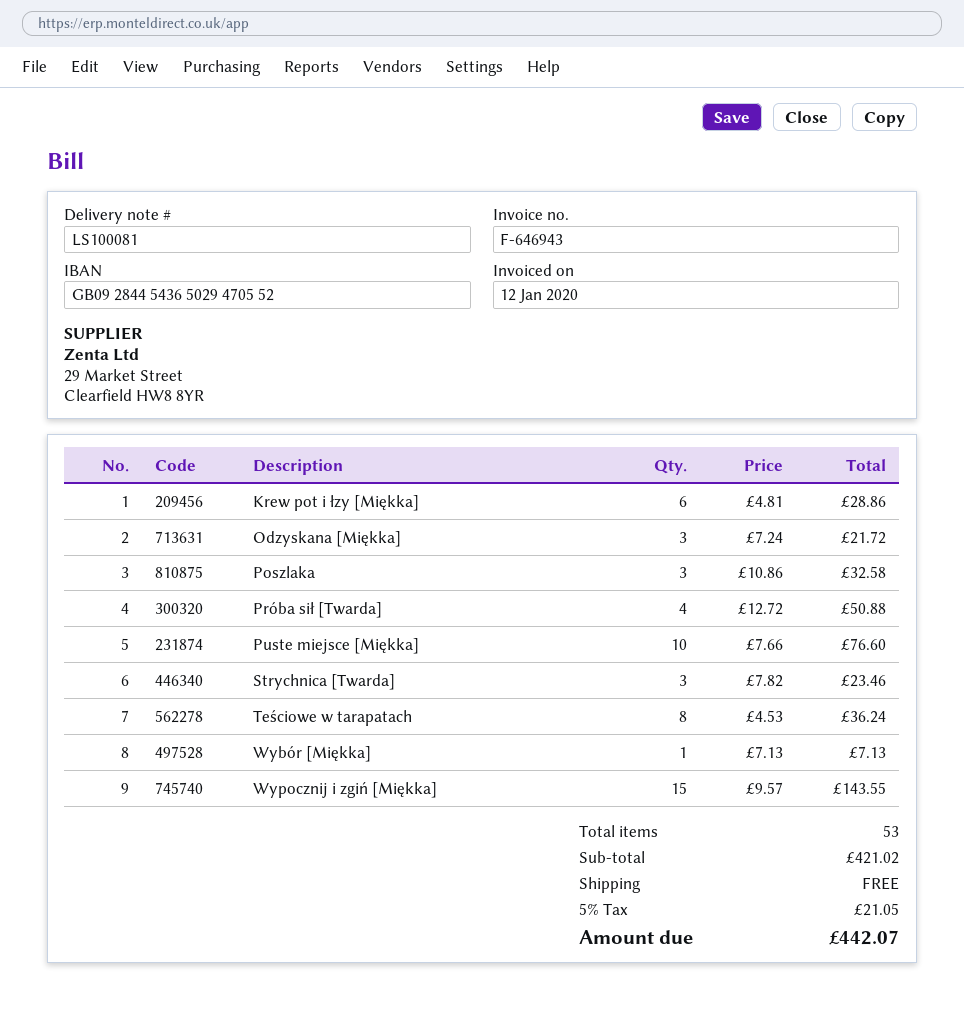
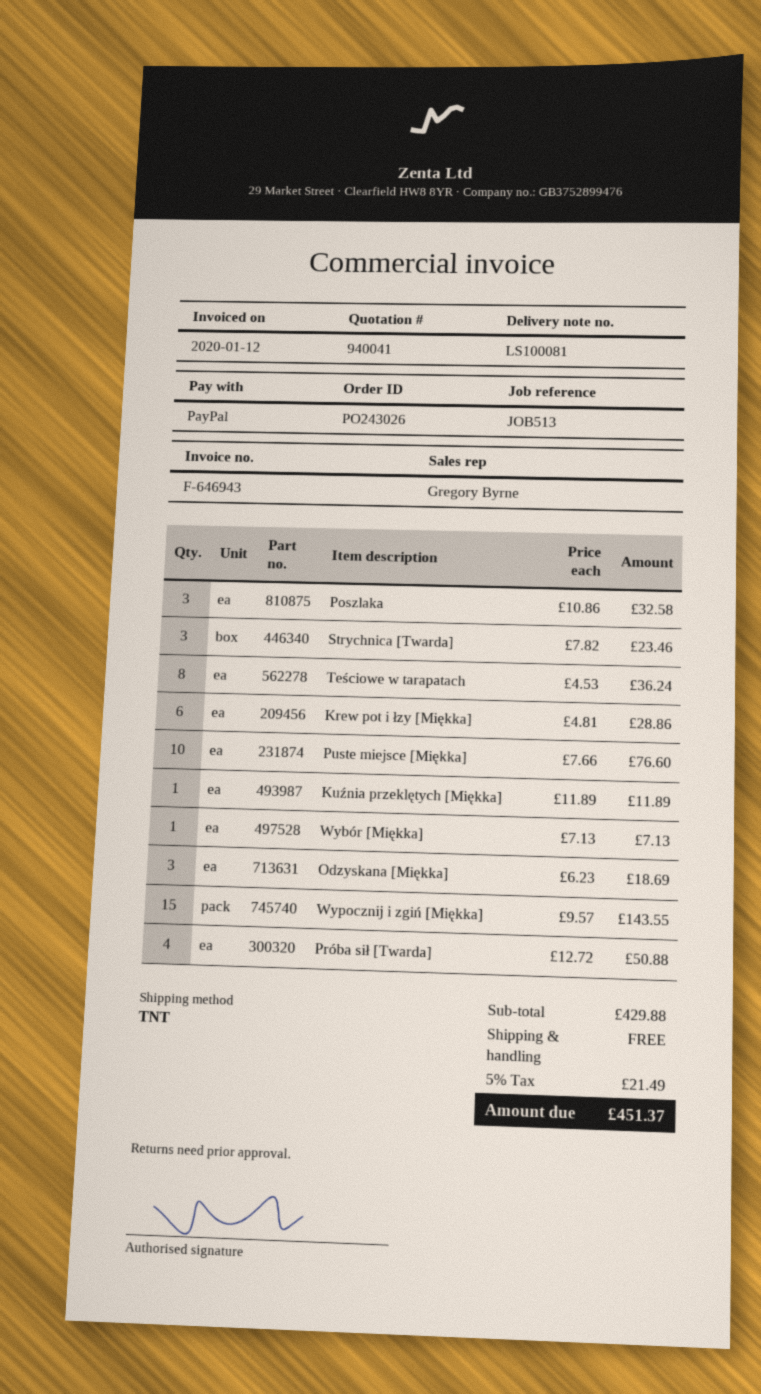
Odzyskana [Miękka]: 3 x 7.24 = 21.72 -> 3 x 6.23 = 18.69
Kuźnia przeklętych [Miękka]: none -> 1 x 11.89 = 11.89
subtotal: 421.02 -> 429.88
tax: 5% = 21.05 -> 5% = 21.49
total: 442.07 -> 451.37

